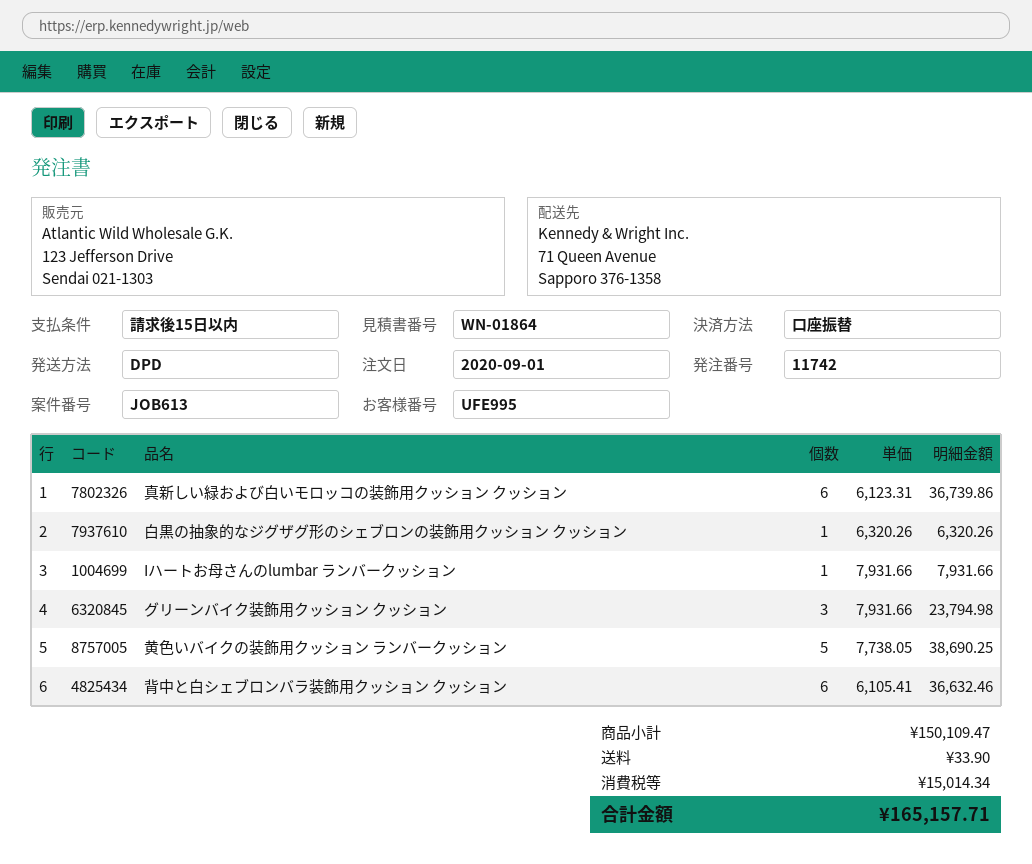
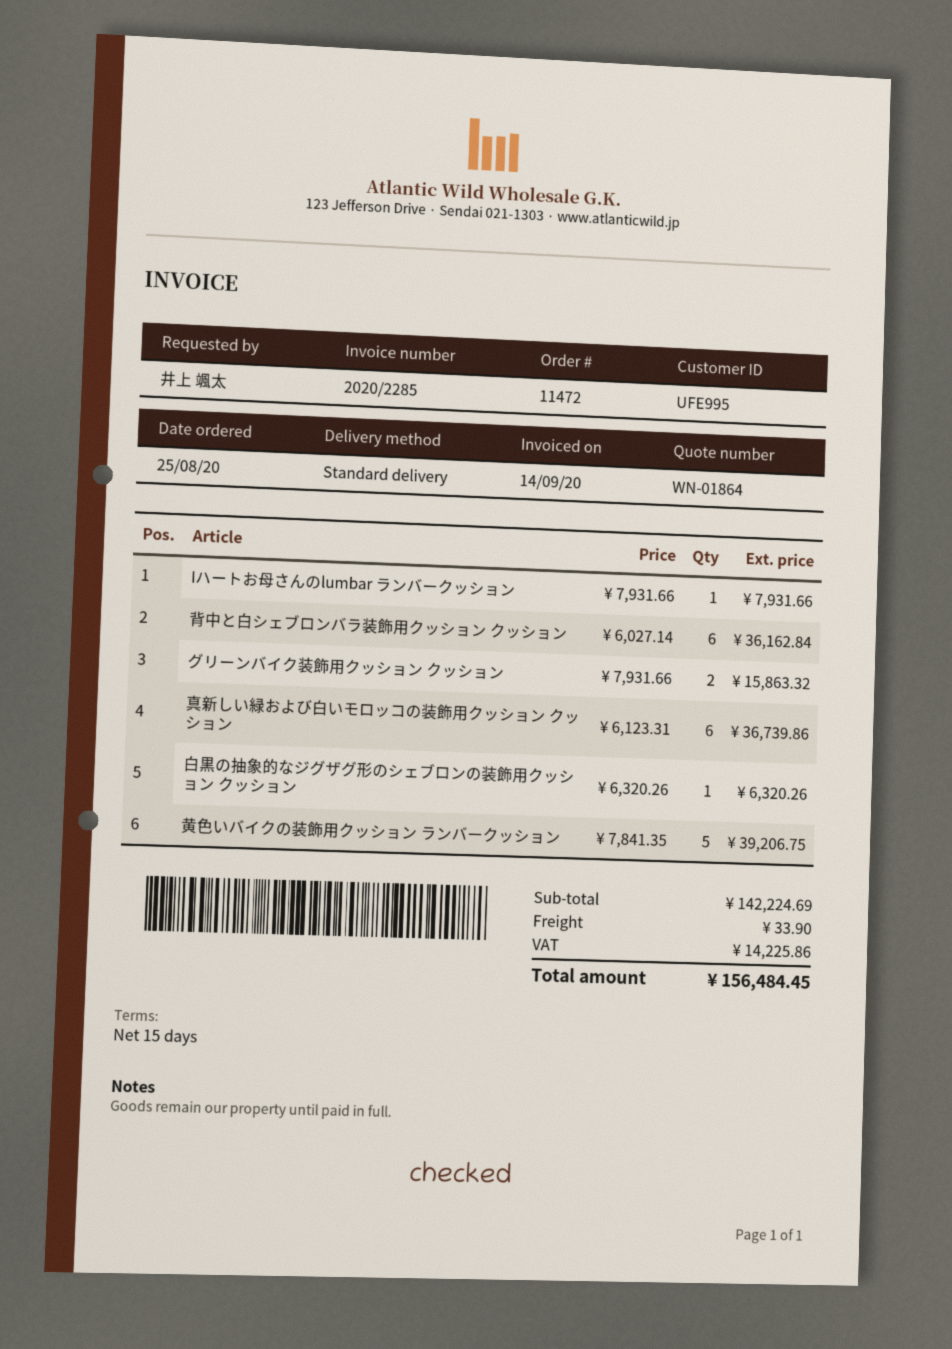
order number: 11742 -> 11472
order date: 2020-09-01 -> 2020-08-25
shipping method: DPD -> standard
グリーンバイク装飾用クッション クッション: 3 x 7931.66 = 23794.98 -> 2 x 7931.66 = 15863.32
黄色いバイクの装飾用クッション ランバークッション: 5 x 7738.05 = 38690.25 -> 5 x 7841.35 = 39206.75
背中と白シェブロンバラ装飾用クッション クッション: 6 x 6105.41 = 36632.46 -> 6 x 6027.14 = 36162.84
subtotal: 150109.47 -> 142224.69
tax: 15014.34 -> 14225.86
total: 165157.71 -> 156484.45

